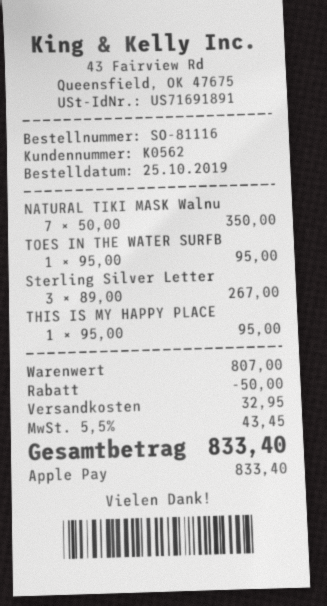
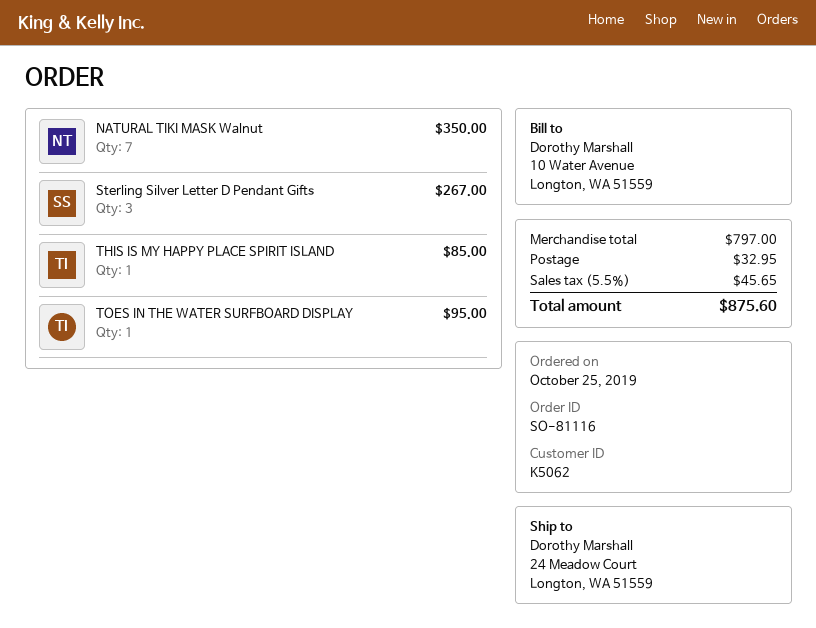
customer number: K0562 -> K5062
THIS IS MY HAPPY PLACE: 1 for 95.00 -> 1 for 85.00
subtotal: 807.00 -> 797.00
discount: 50.00 -> none
tax: 5.5% = 43.45 -> 5.5% = 45.65
total: 833.40 -> 875.60

